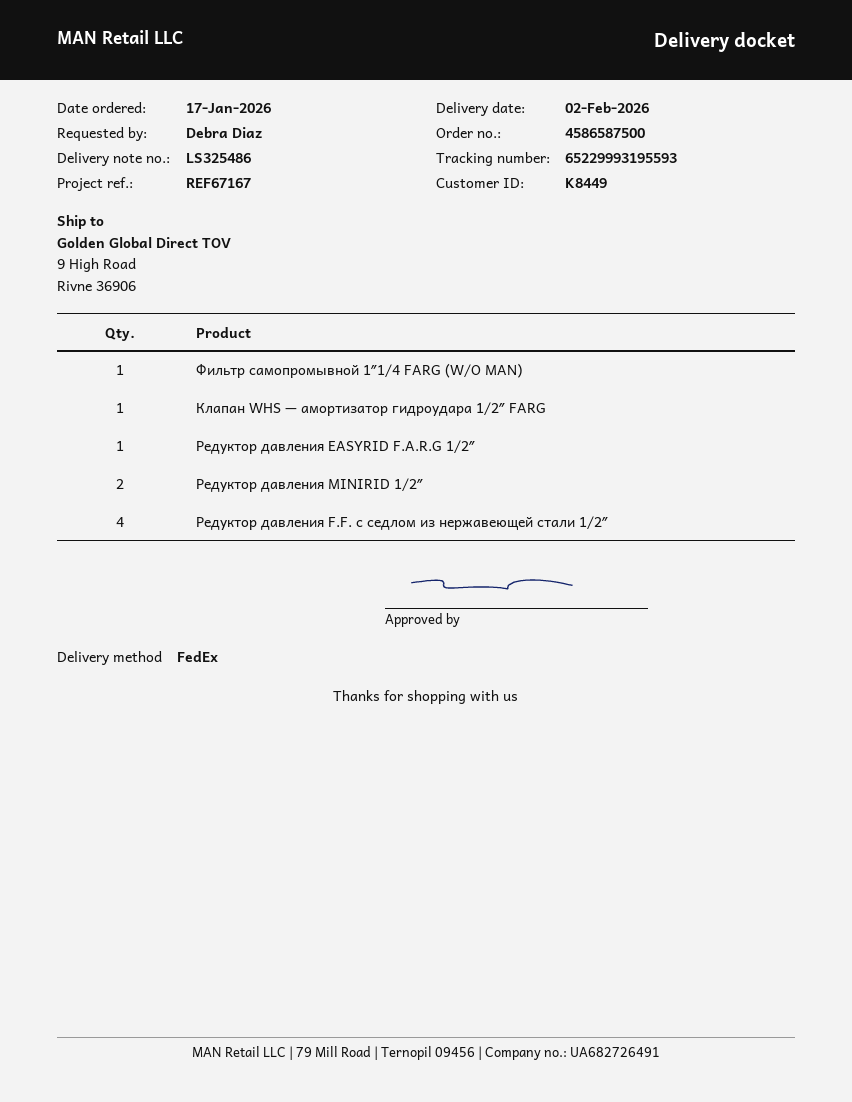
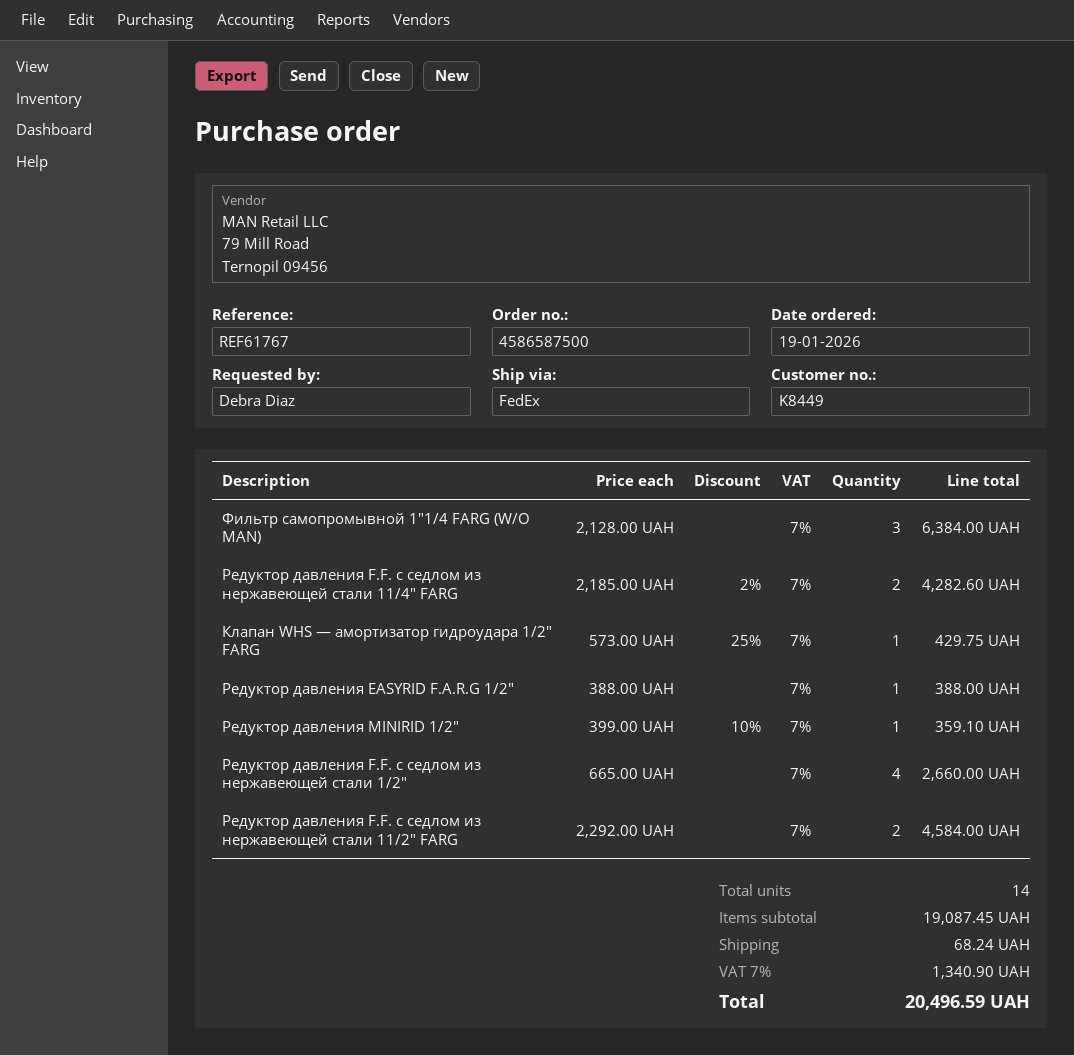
order date: 2026-01-17 -> 2026-01-19
reference: REF67167 -> REF61767
Фильтр самопромывной 1″1/4 FARG (W/O MAN): 1 -> 3
Редуктор давления MINIRID 1/2″: 2 -> 1
Редуктор давления F.F. с седлом из нержавеющей стали 11/4″ FARG: none -> 2
Редуктор давления F.F. с седлом из нержавеющей стали 11/2″ FARG: none -> 2

